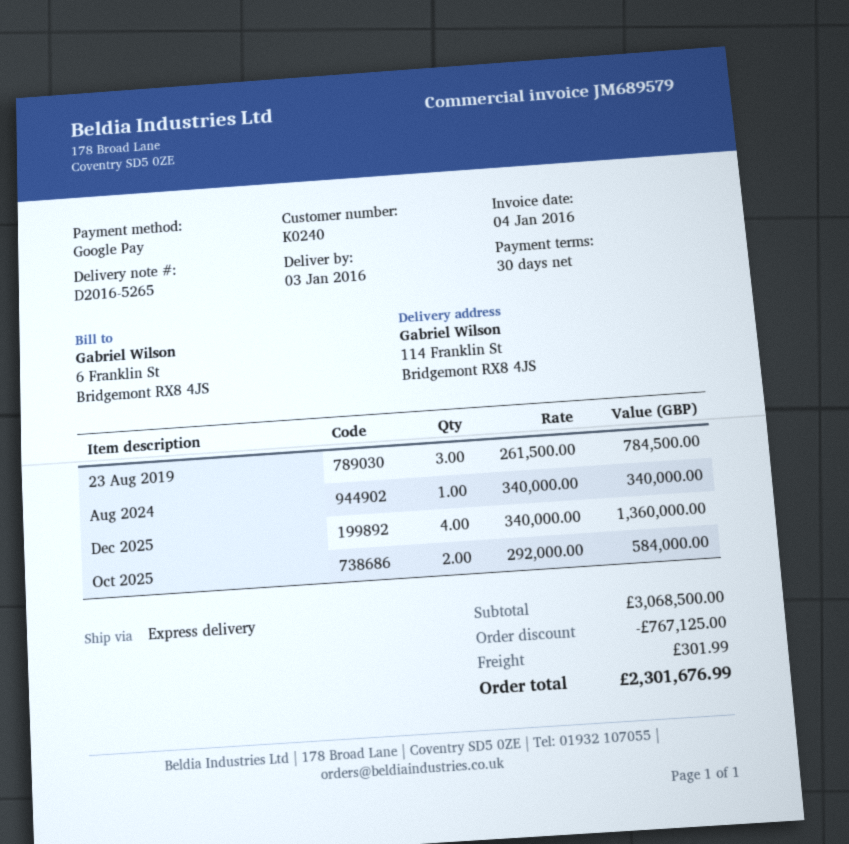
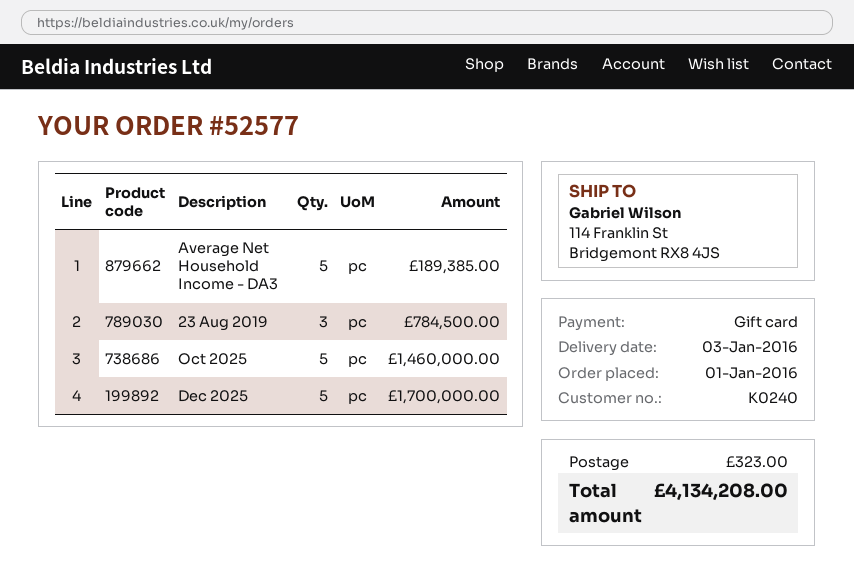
payment method: Google Pay -> gift card
Aug 2024: 1 for 340000.00 -> none
Dec 2025: 4 for 1360000.00 -> 5 for 1700000.00
Oct 2025: 2 for 584000.00 -> 5 for 1460000.00
Average Net Household Income - DA3: none -> 5 for 189385.00
discount: 767125.00 -> none
shipping: 301.99 -> 323.00
total: 2301676.99 -> 4134208.00

